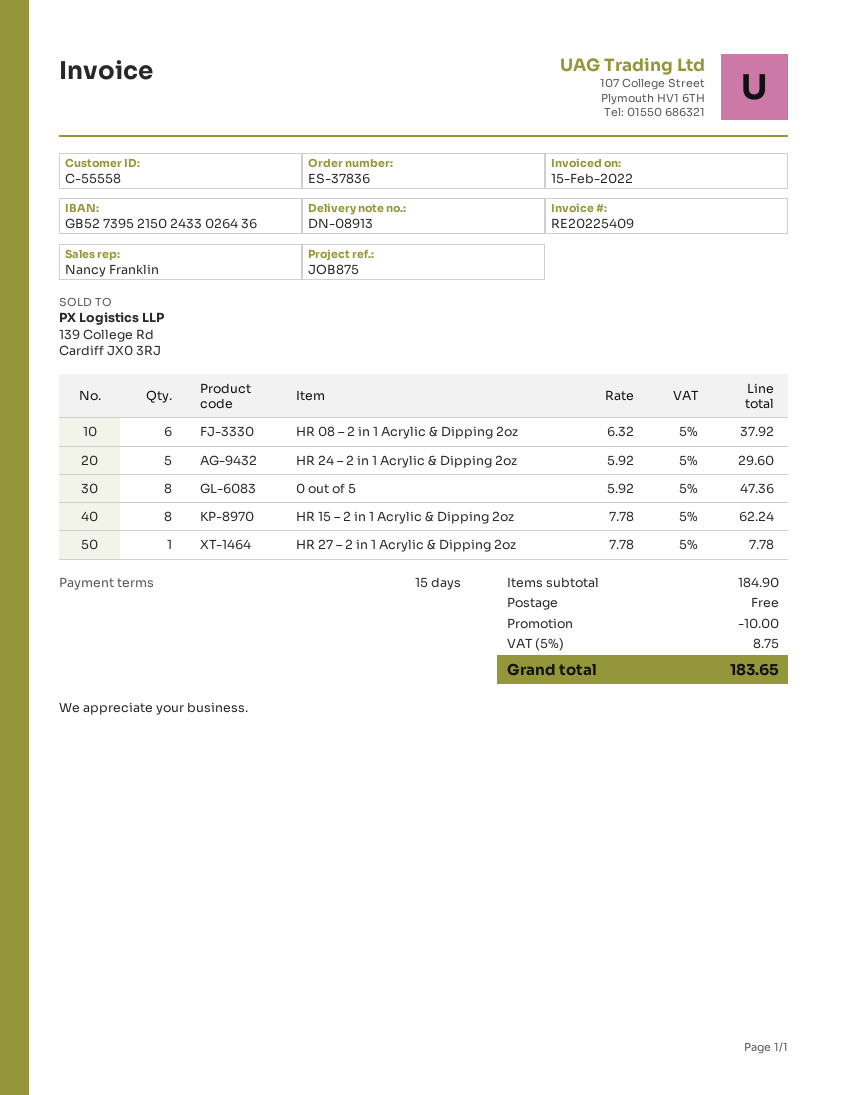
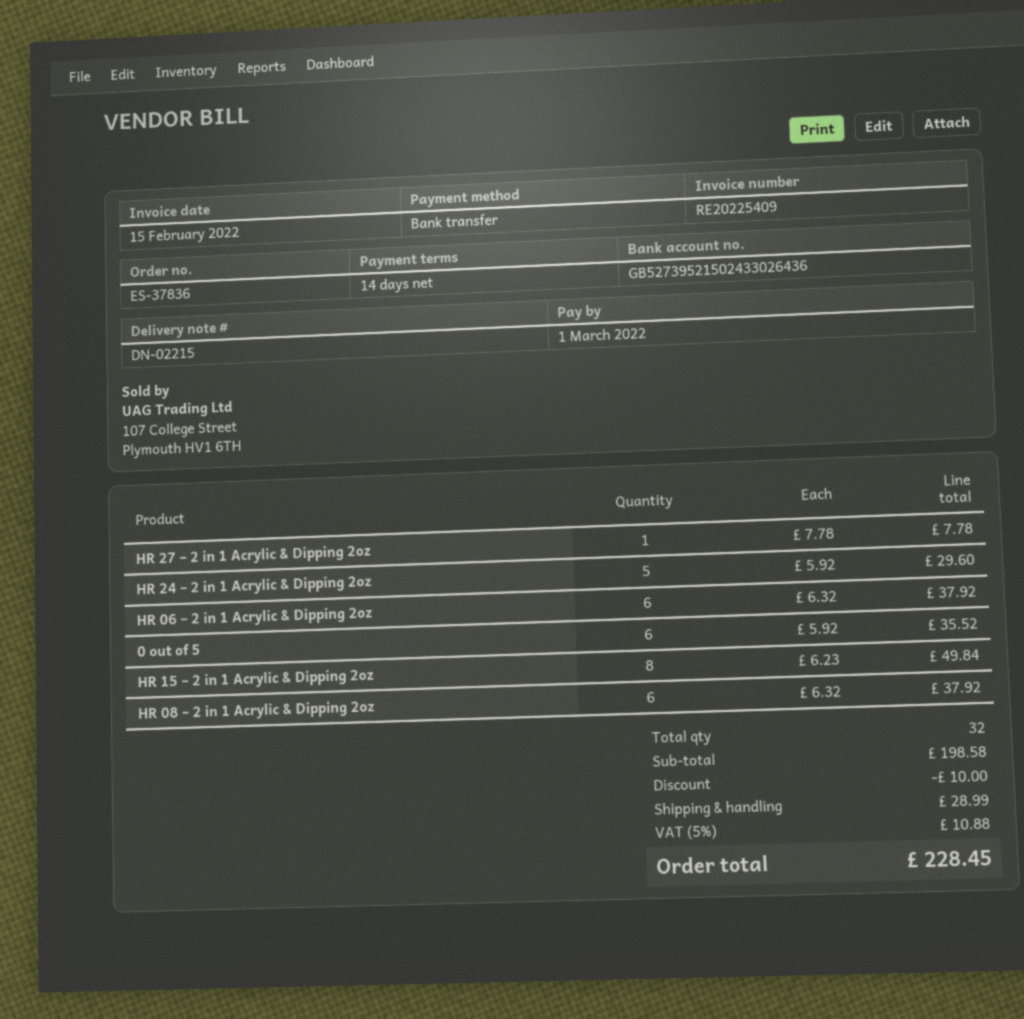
delivery note number: DN-08913 -> DN-02215
payment terms: 15 days -> 14 days
0 out of 5: 8 x 5.92 = 47.36 -> 6 x 5.92 = 35.52
HR 15 – 2 in 1 Acrylic & Dipping 2oz: 8 x 7.78 = 62.24 -> 8 x 6.23 = 49.84
HR 06 – 2 in 1 Acrylic & Dipping 2oz: none -> 6 x 6.32 = 37.92
subtotal: 184.90 -> 198.58
shipping: 0.00 -> 28.99
tax: 5% = 8.75 -> 5% = 10.88
total: 183.65 -> 228.45

